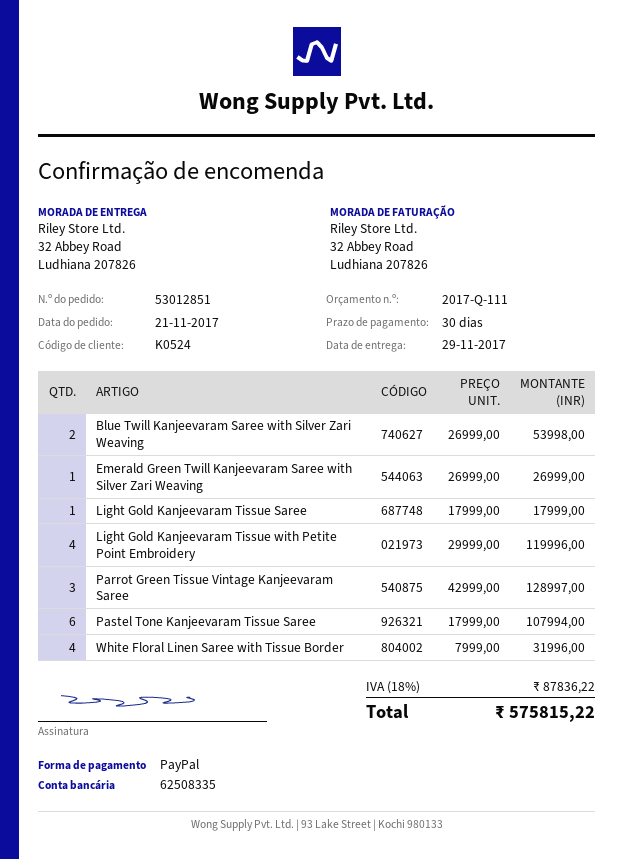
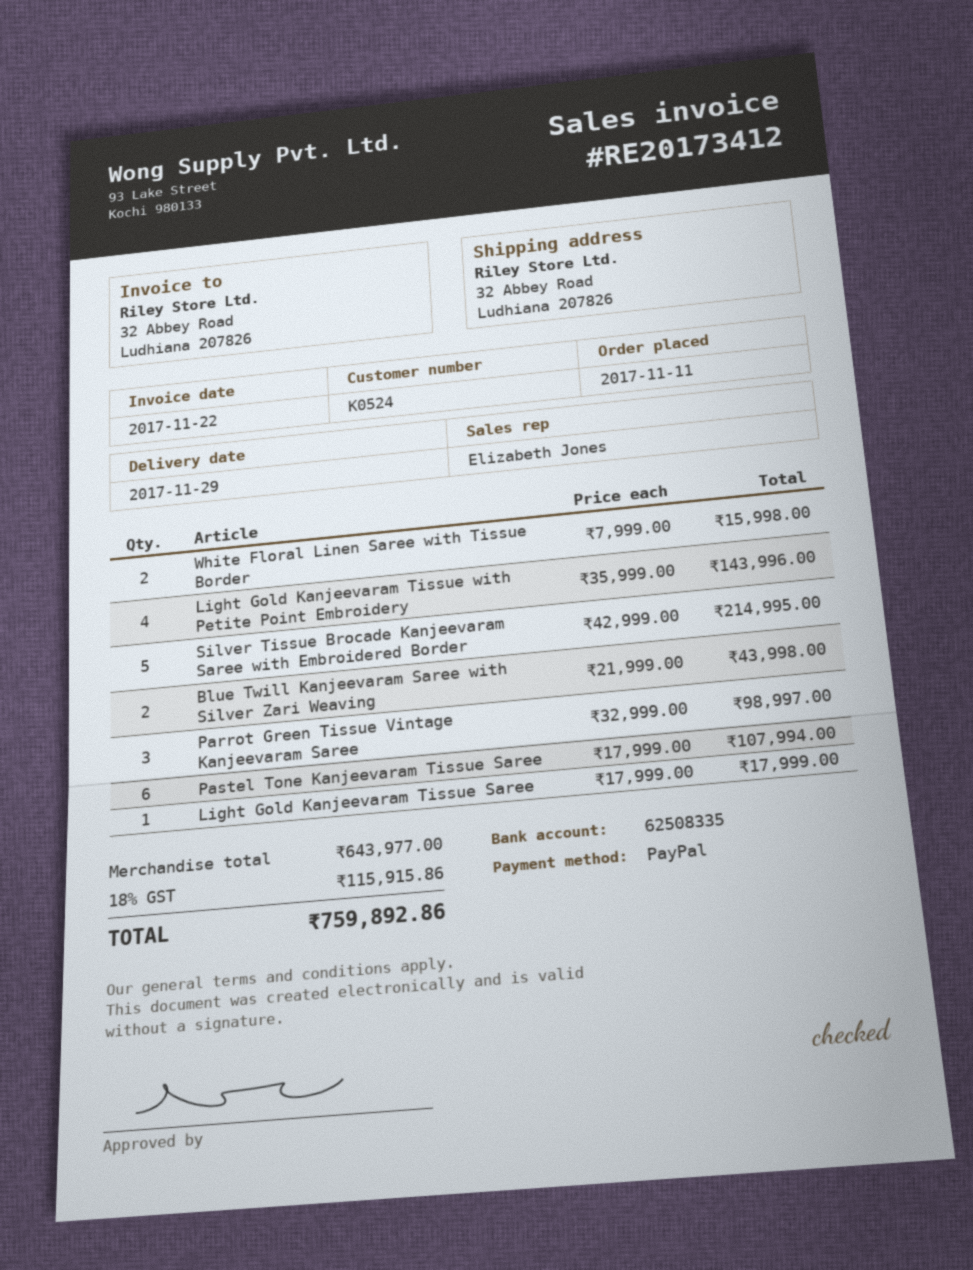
order date: 2017-11-21 -> 2017-11-11
Blue Twill Kanjeevaram Saree with Silver Zari Weaving: 2 x 26999.00 = 53998.00 -> 2 x 21999.00 = 43998.00
Emerald Green Twill Kanjeevaram Saree with Silver Zari Weaving: 1 x 26999.00 = 26999.00 -> none
Light Gold Kanjeevaram Tissue with Petite Point Embroidery: 4 x 29999.00 = 119996.00 -> 4 x 35999.00 = 143996.00
Parrot Green Tissue Vintage Kanjeevaram Saree: 3 x 42999.00 = 128997.00 -> 3 x 32999.00 = 98997.00
White Floral Linen Saree with Tissue Border: 4 x 7999.00 = 31996.00 -> 2 x 7999.00 = 15998.00
Silver Tissue Brocade Kanjeevaram Saree with Embroidered Border: none -> 5 x 42999.00 = 214995.00
tax: 18% = 87836.22 -> 18% = 115915.86
total: 575815.22 -> 759892.86

